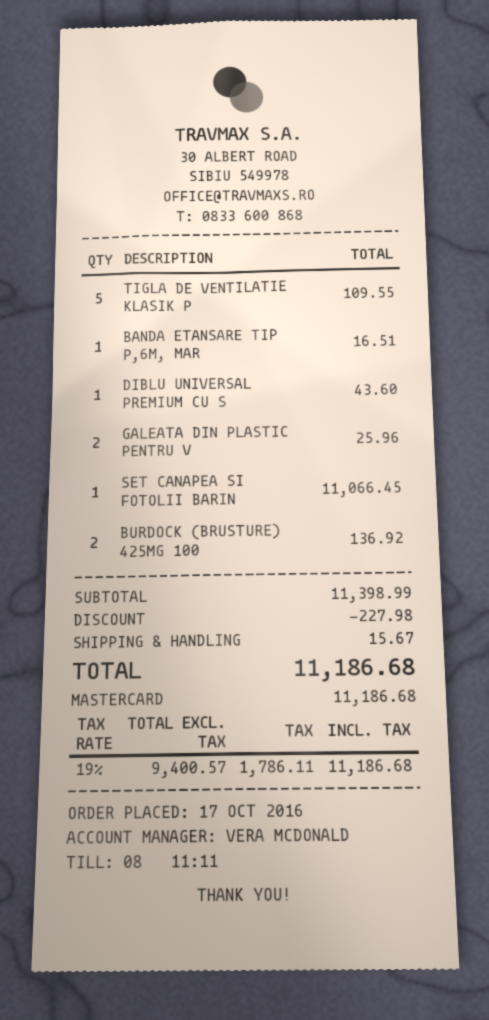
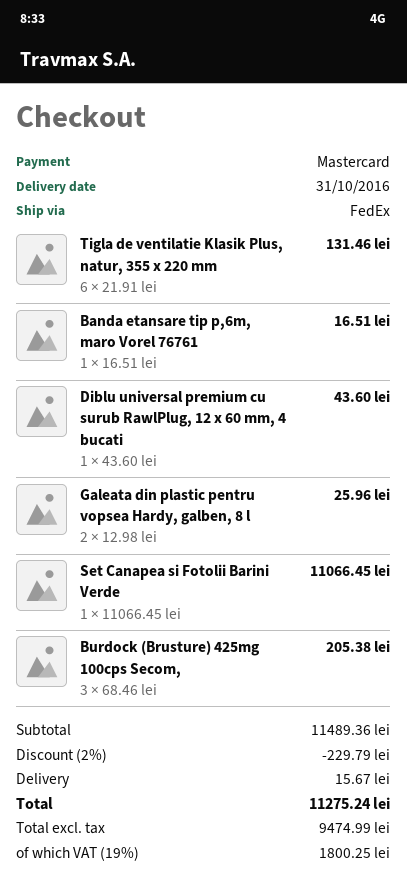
TIGLA DE VENTILATIE KLASIK P: 5 for 109.55 -> 6 for 131.46
BURDOCK (BRUSTURE) 425MG 100: 2 for 136.92 -> 3 for 205.38
subtotal: 11398.99 -> 11489.36
discount: 227.98 -> 229.79
net: 9400.57 -> 9474.99
tax: 19% = 1786.11 -> 19% = 1800.25
total: 11186.68 -> 11275.24

